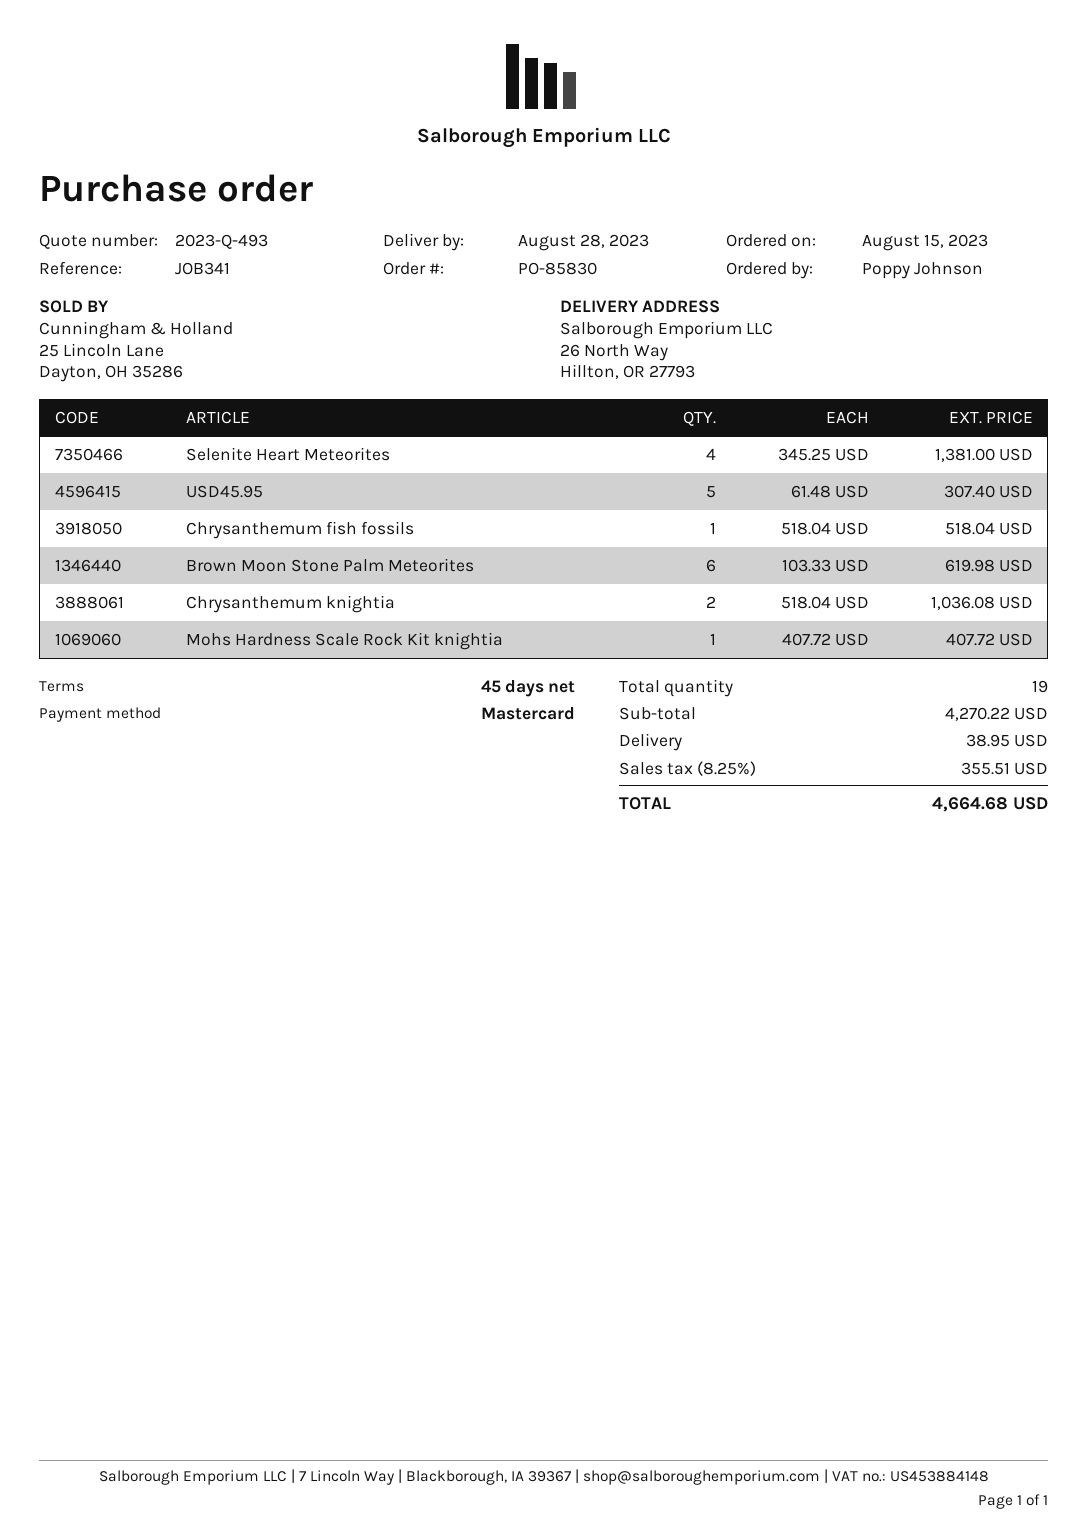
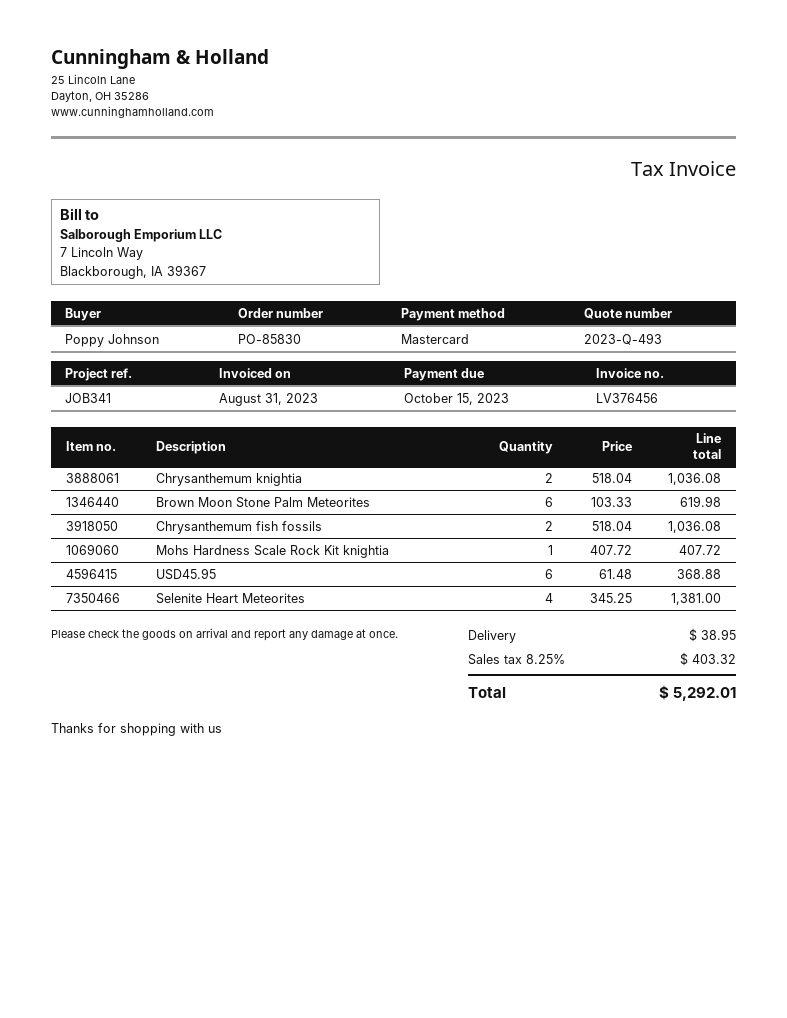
USD45.95: 5 x 61.48 = 307.40 -> 6 x 61.48 = 368.88
Chrysanthemum fish fossils: 1 x 518.04 = 518.04 -> 2 x 518.04 = 1036.08
tax: 8.25% = 355.51 -> 8.25% = 403.32
total: 4664.68 -> 5292.01

